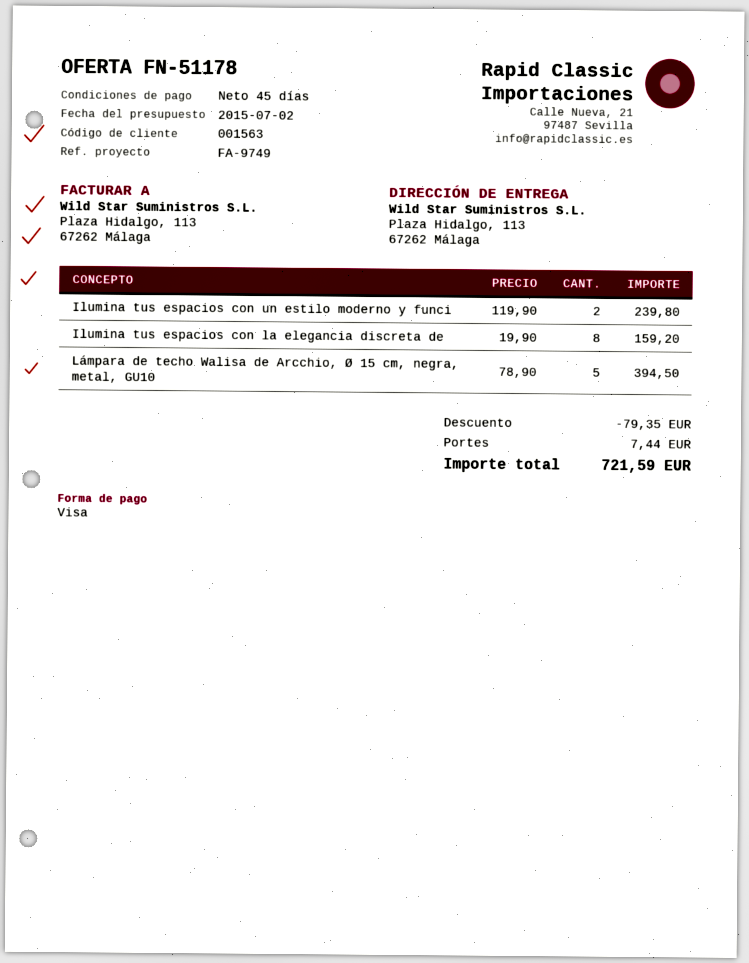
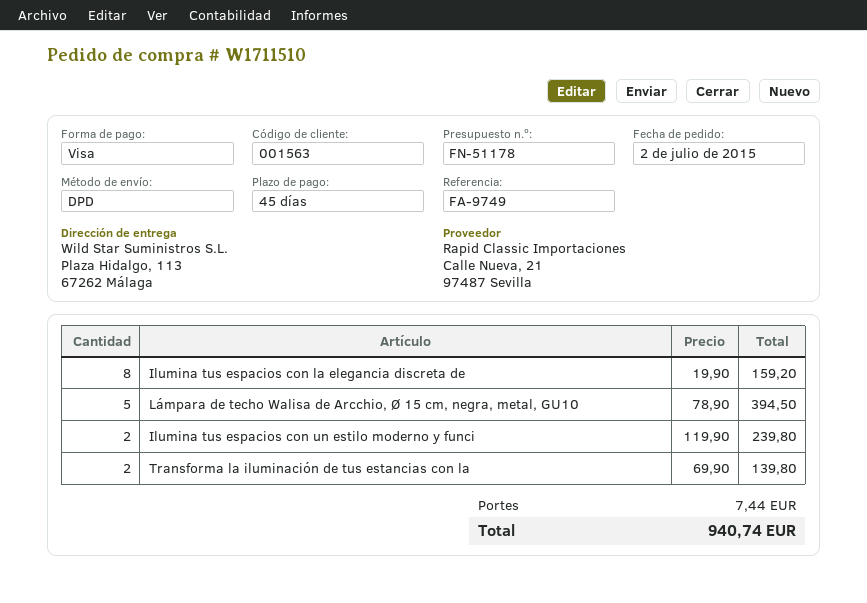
Transforma la iluminación de tus estancias con la: none -> 2 x 69.90 = 139.80
discount: 79.35 -> none
total: 721.59 -> 940.74

